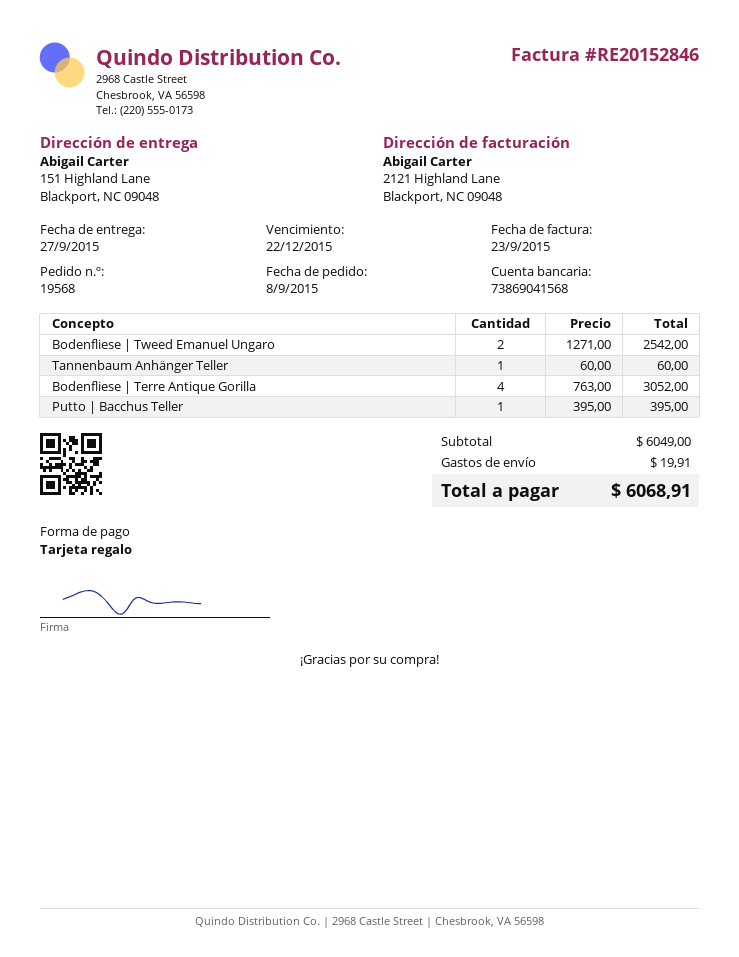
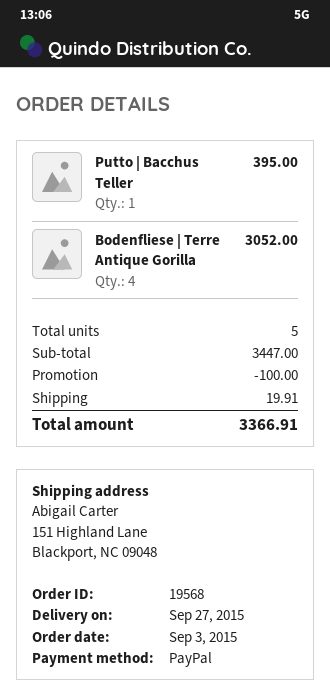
order date: 2015-09-08 -> 2015-09-03
payment method: gift card -> PayPal
Bodenfliese | Tweed Emanuel Ungaro: 2 for 2542.00 -> none
Tannenbaum Anhänger Teller: 1 for 60.00 -> none
subtotal: 6049.00 -> 3447.00
discount: none -> 100.00
total: 6068.91 -> 3366.91

